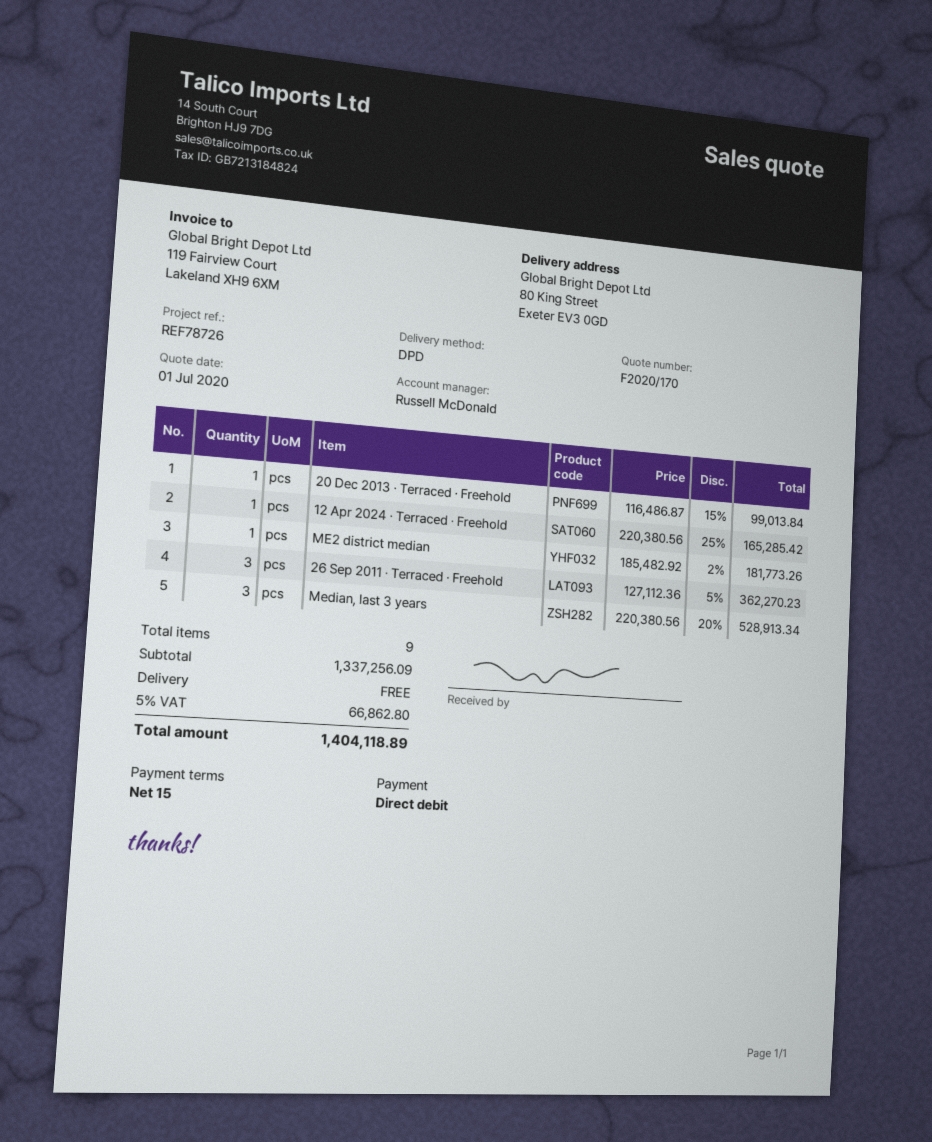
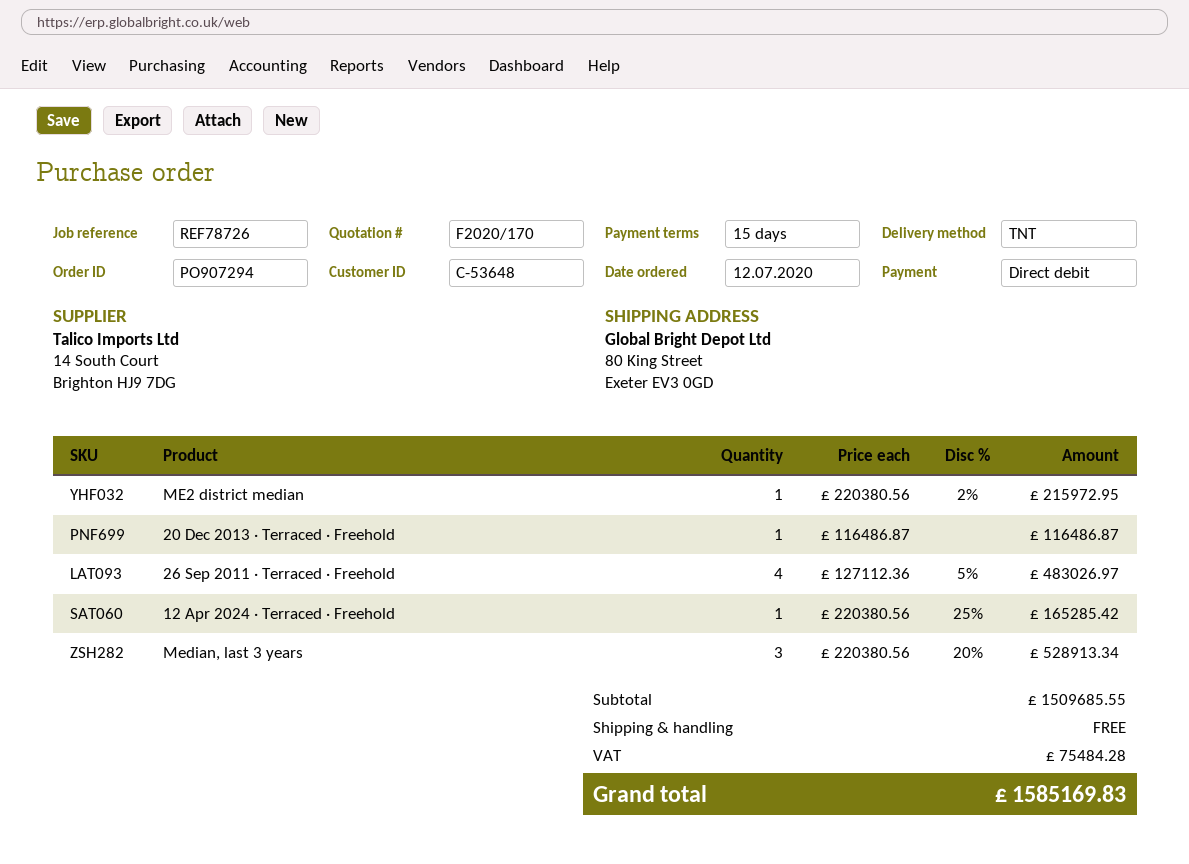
shipping method: DPD -> TNT
20 Dec 2013 · Terraced · Freehold: 1 x 116486.87 - 15% = 99013.84 -> 1 x 116486.87 = 116486.87
ME2 district median: 1 x 185482.92 - 2% = 181773.26 -> 1 x 220380.56 - 2% = 215972.95
26 Sep 2011 · Terraced · Freehold: 3 x 127112.36 - 5% = 362270.23 -> 4 x 127112.36 - 5% = 483026.97
subtotal: 1337256.09 -> 1509685.55
tax: 66862.80 -> 75484.28
total: 1404118.89 -> 1585169.83

